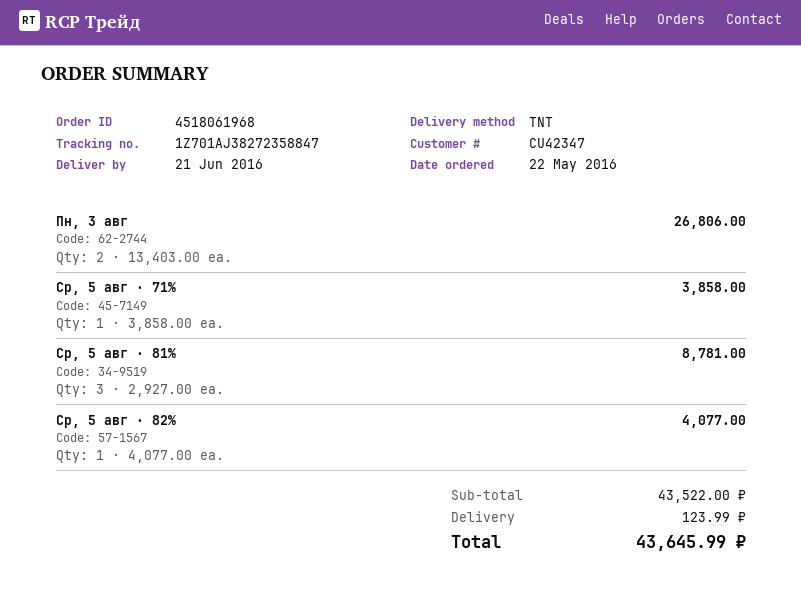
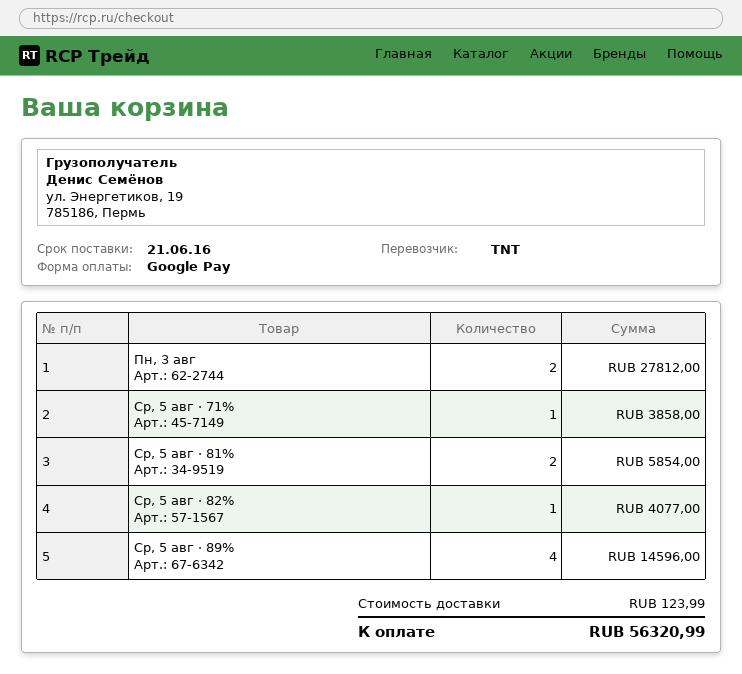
Пн, 3 авг: 2 for 26806.00 -> 2 for 27812.00
Ср, 5 авг · 81%: 3 for 8781.00 -> 2 for 5854.00
Ср, 5 авг · 89%: none -> 4 for 14596.00
total: 43645.99 -> 56320.99

